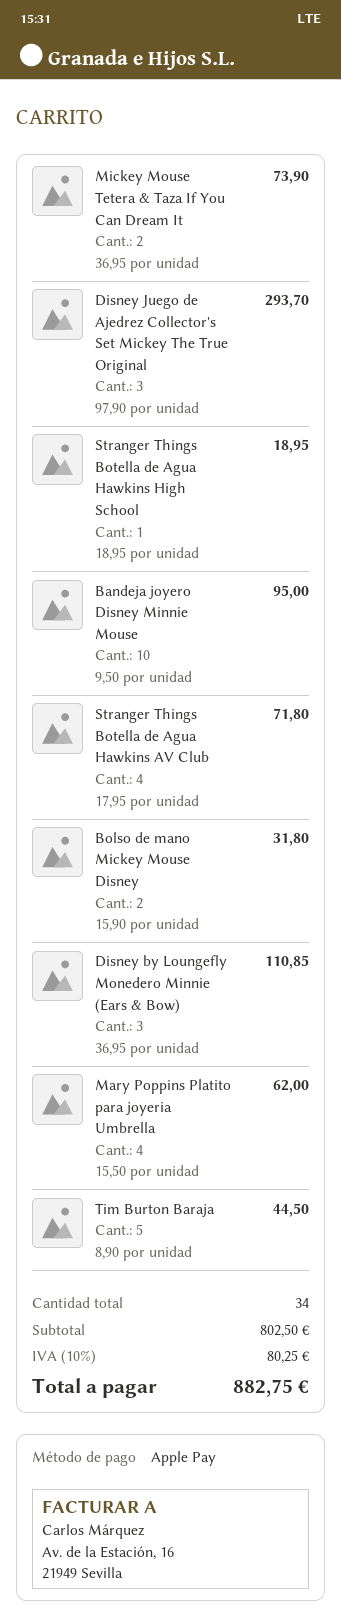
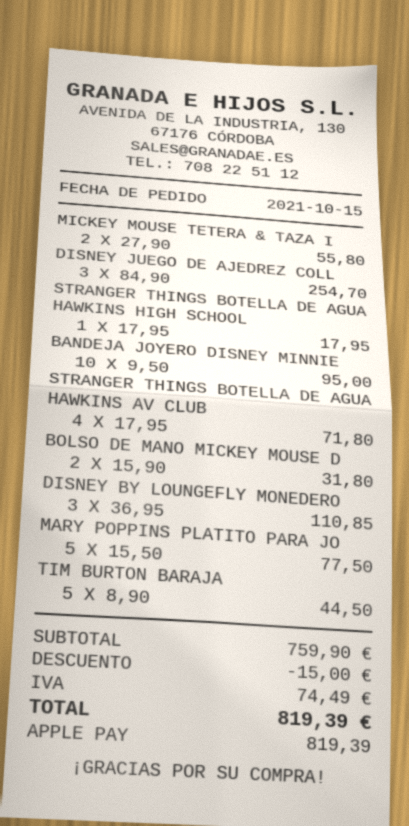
Mickey Mouse Tetera & Taza If You Can Dream It: 2 x 36.95 = 73.90 -> 2 x 27.90 = 55.80
Disney Juego de Ajedrez Collector's Set Mickey The True Original: 3 x 97.90 = 293.70 -> 3 x 84.90 = 254.70
Stranger Things Botella de Agua Hawkins High School: 1 x 18.95 = 18.95 -> 1 x 17.95 = 17.95
Mary Poppins Platito para joyeria Umbrella: 4 x 15.50 = 62.00 -> 5 x 15.50 = 77.50
subtotal: 802.50 -> 759.90
discount: none -> 15.00
tax: 80.25 -> 74.49
total: 882.75 -> 819.39

